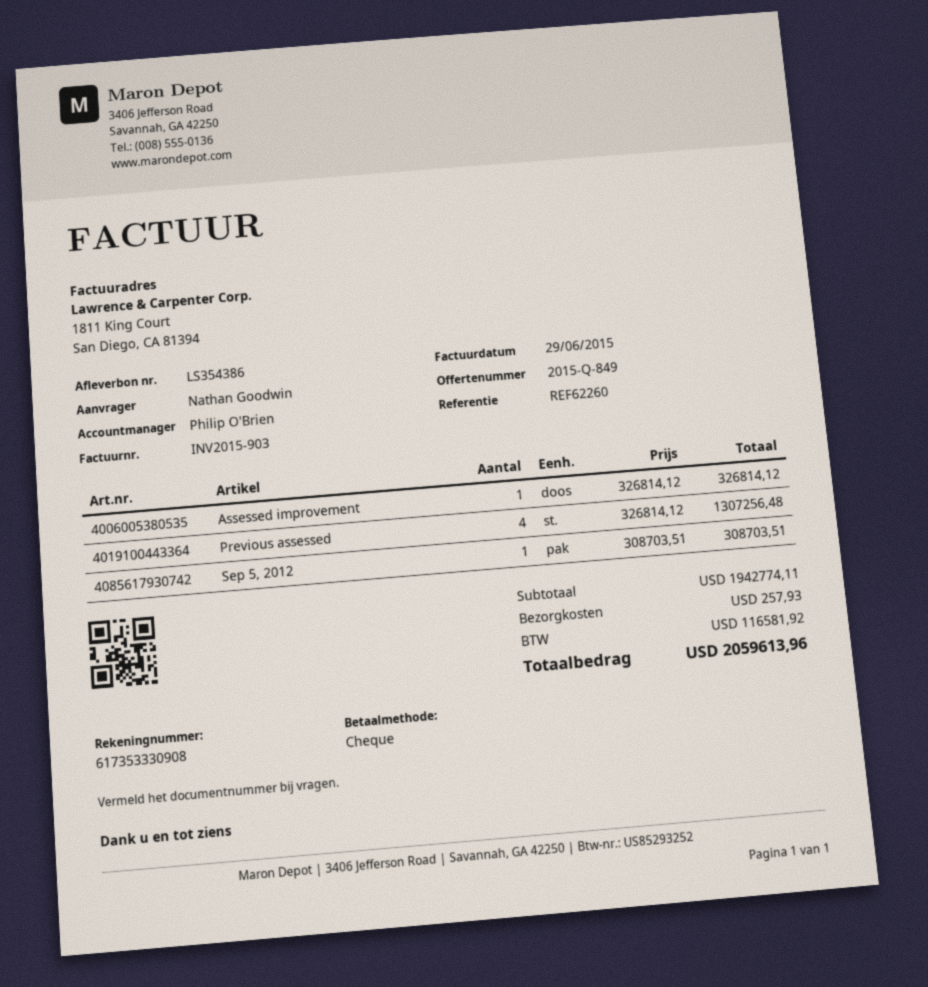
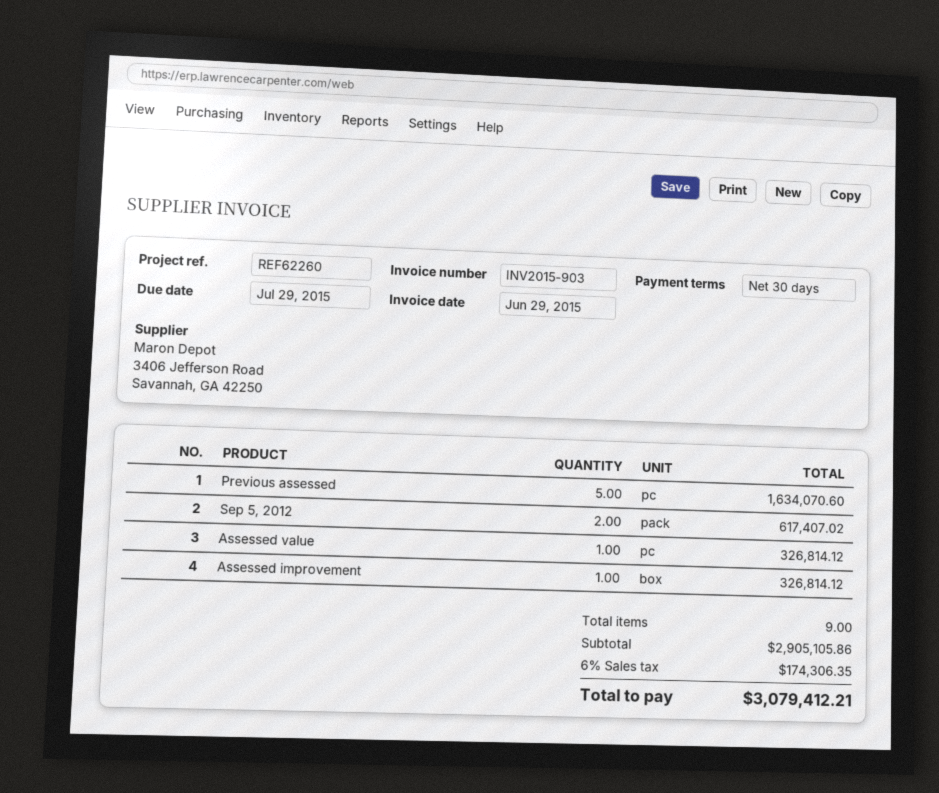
Previous assessed: 4 for 1307256.48 -> 5 for 1634070.60
Sep 5, 2012: 1 for 308703.51 -> 2 for 617407.02
Assessed value: none -> 1 for 326814.12
subtotal: 1942774.11 -> 2905105.86
shipping: 257.93 -> none
tax: 116581.92 -> 174306.35
total: 2059613.96 -> 3079412.21

